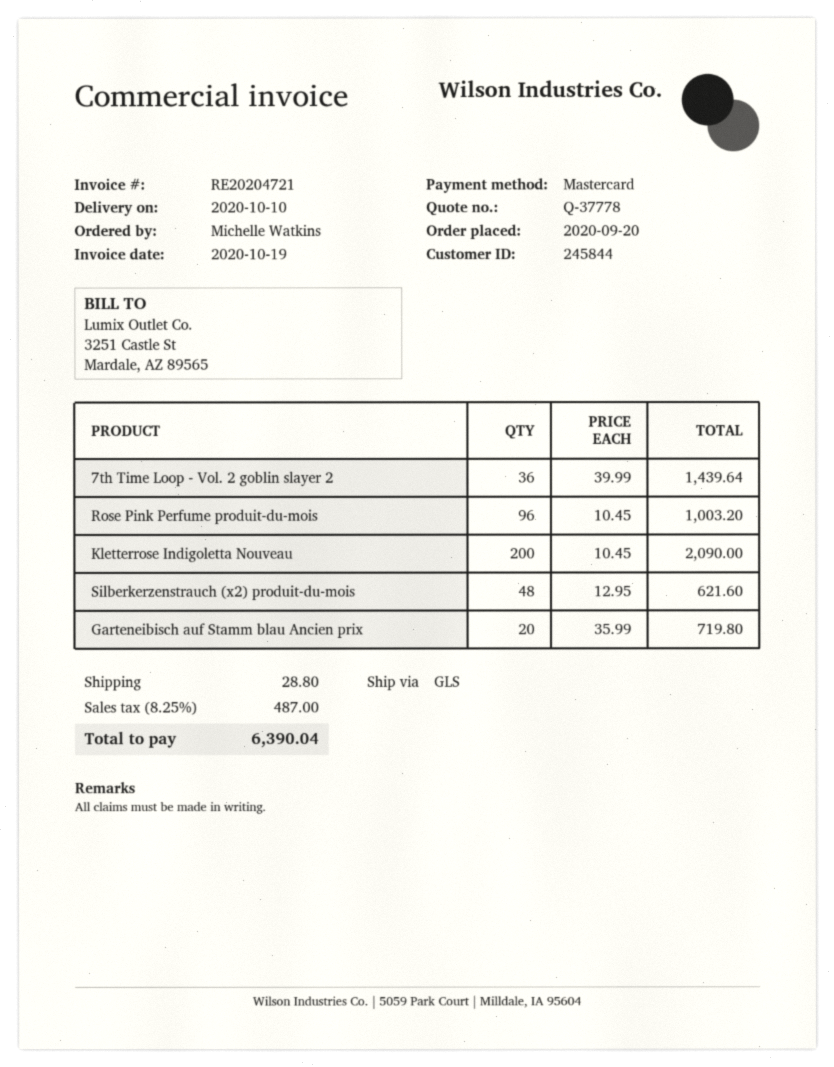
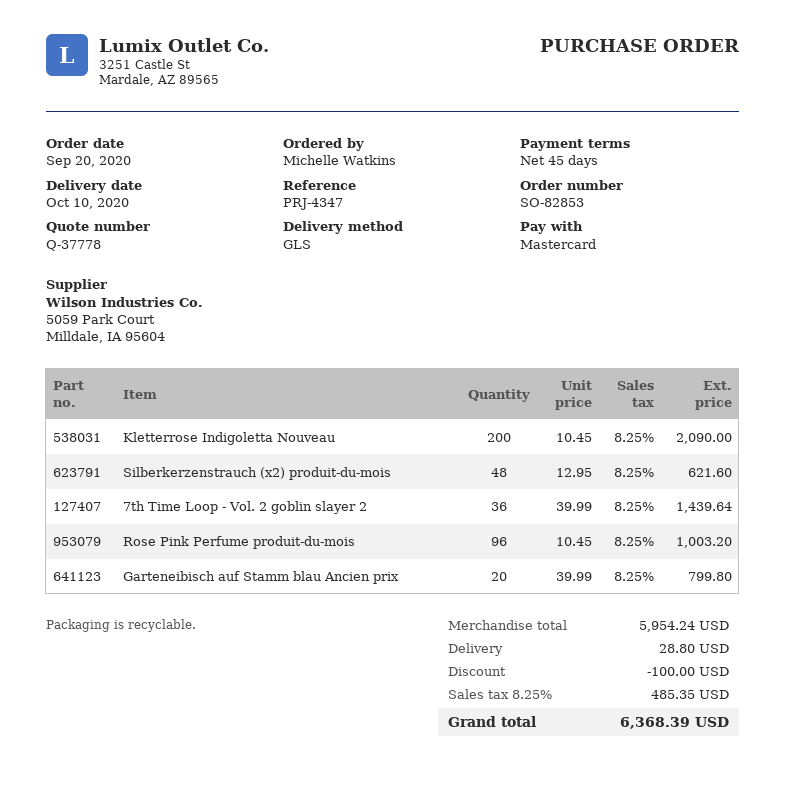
Garteneibisch auf Stamm blau Ancien prix: 20 x 35.99 = 719.80 -> 20 x 39.99 = 799.80
discount: none -> 100.00
tax: 8.25% = 487.00 -> 8.25% = 485.35
total: 6390.04 -> 6368.39

